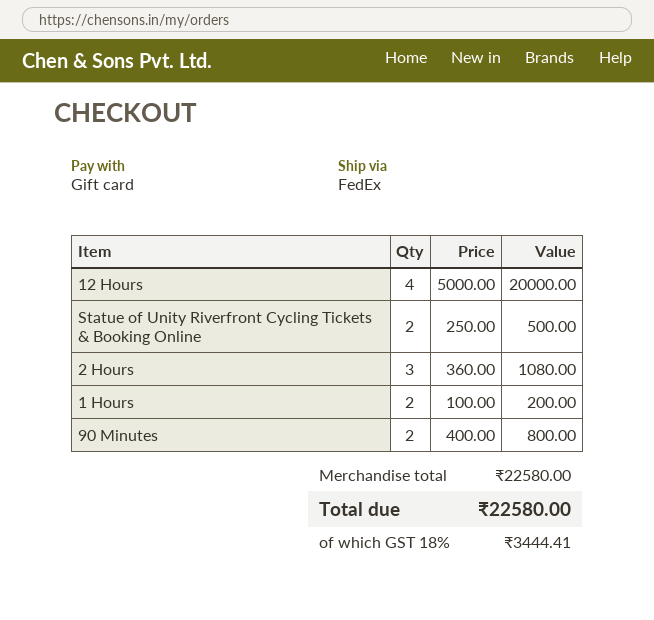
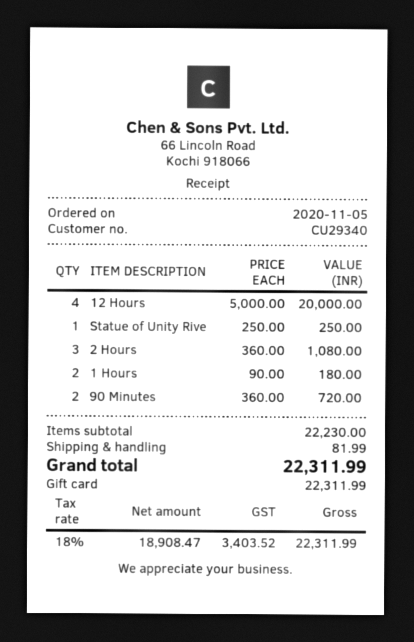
Statue of Unity Riverfront Cycling Tickets & Booking Online: 2 x 250.00 = 500.00 -> 1 x 250.00 = 250.00
1 Hours: 2 x 100.00 = 200.00 -> 2 x 90.00 = 180.00
90 Minutes: 2 x 400.00 = 800.00 -> 2 x 360.00 = 720.00
subtotal: 22580.00 -> 22230.00
shipping: none -> 81.99
tax: 18% = 3444.41 -> 18% = 3403.52
total: 22580.00 -> 22311.99

